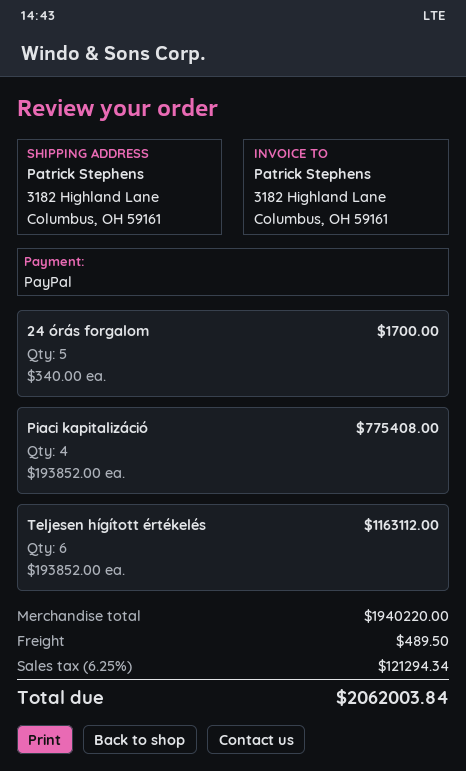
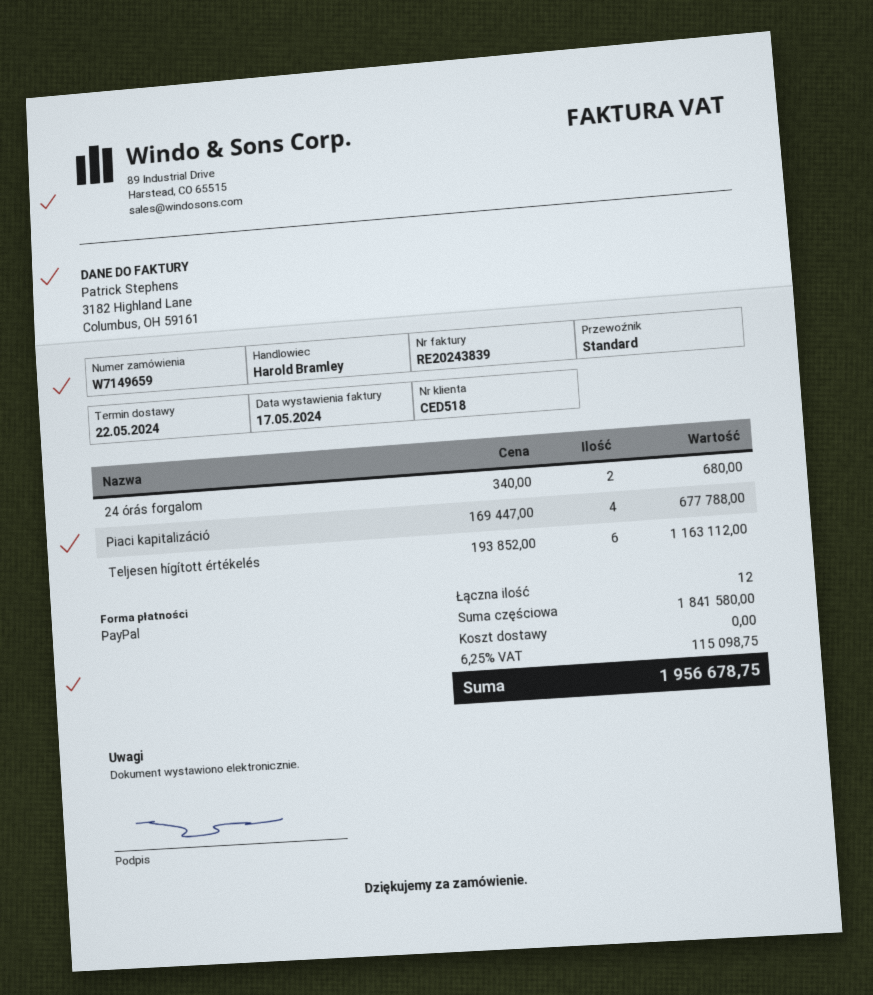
24 órás forgalom: 5 x 340.00 = 1700.00 -> 2 x 340.00 = 680.00
Piaci kapitalizáció: 4 x 193852.00 = 775408.00 -> 4 x 169447.00 = 677788.00
subtotal: 1940220.00 -> 1841580.00
shipping: 489.50 -> 0.00
tax: 6.25% = 121294.34 -> 6.25% = 115098.75
total: 2062003.84 -> 1956678.75

